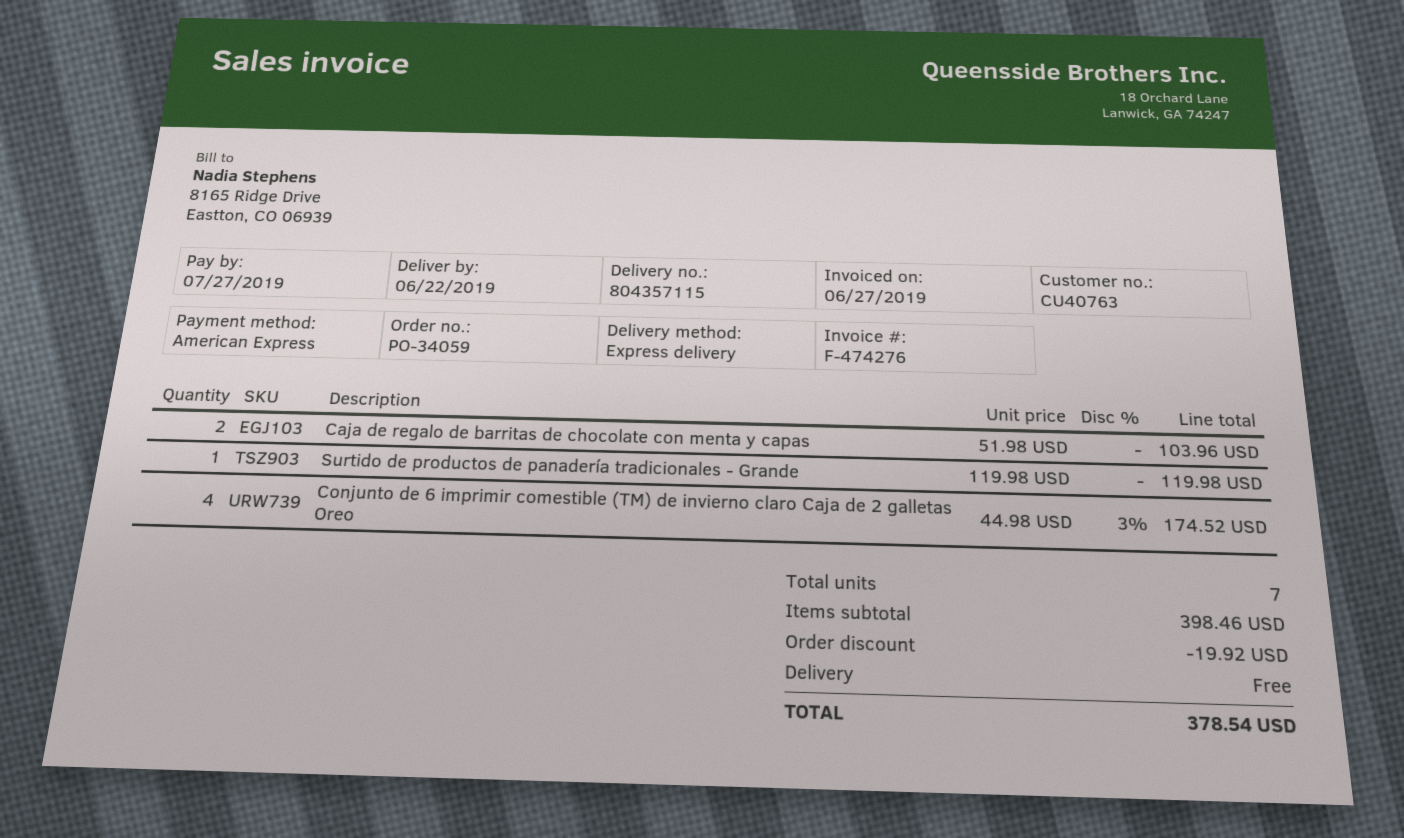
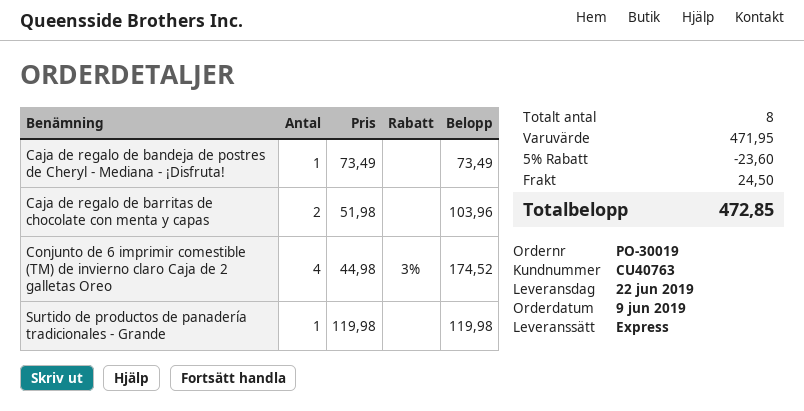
order number: PO-34059 -> PO-30019
Caja de regalo de bandeja de postres de Cheryl - Mediana - ¡Disfruta!: none -> 1 x 73.49 = 73.49
total quantity: 7 -> 8
subtotal: 398.46 -> 471.95
discount: 19.92 -> 23.60
shipping: 0.00 -> 24.50
total: 378.54 -> 472.85

